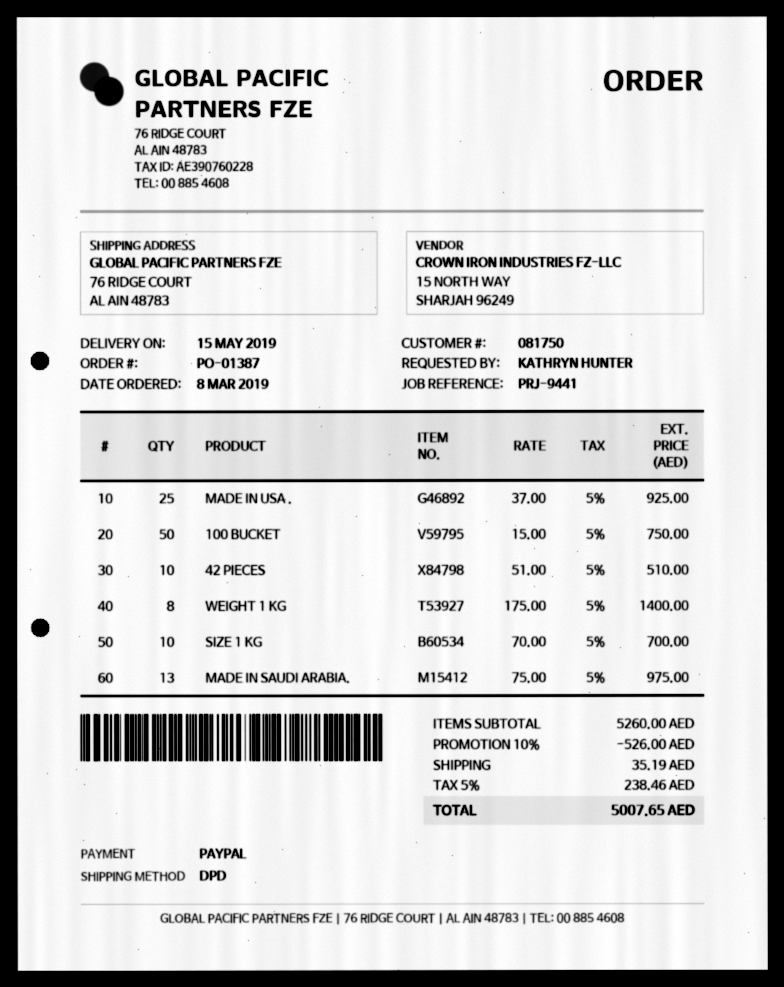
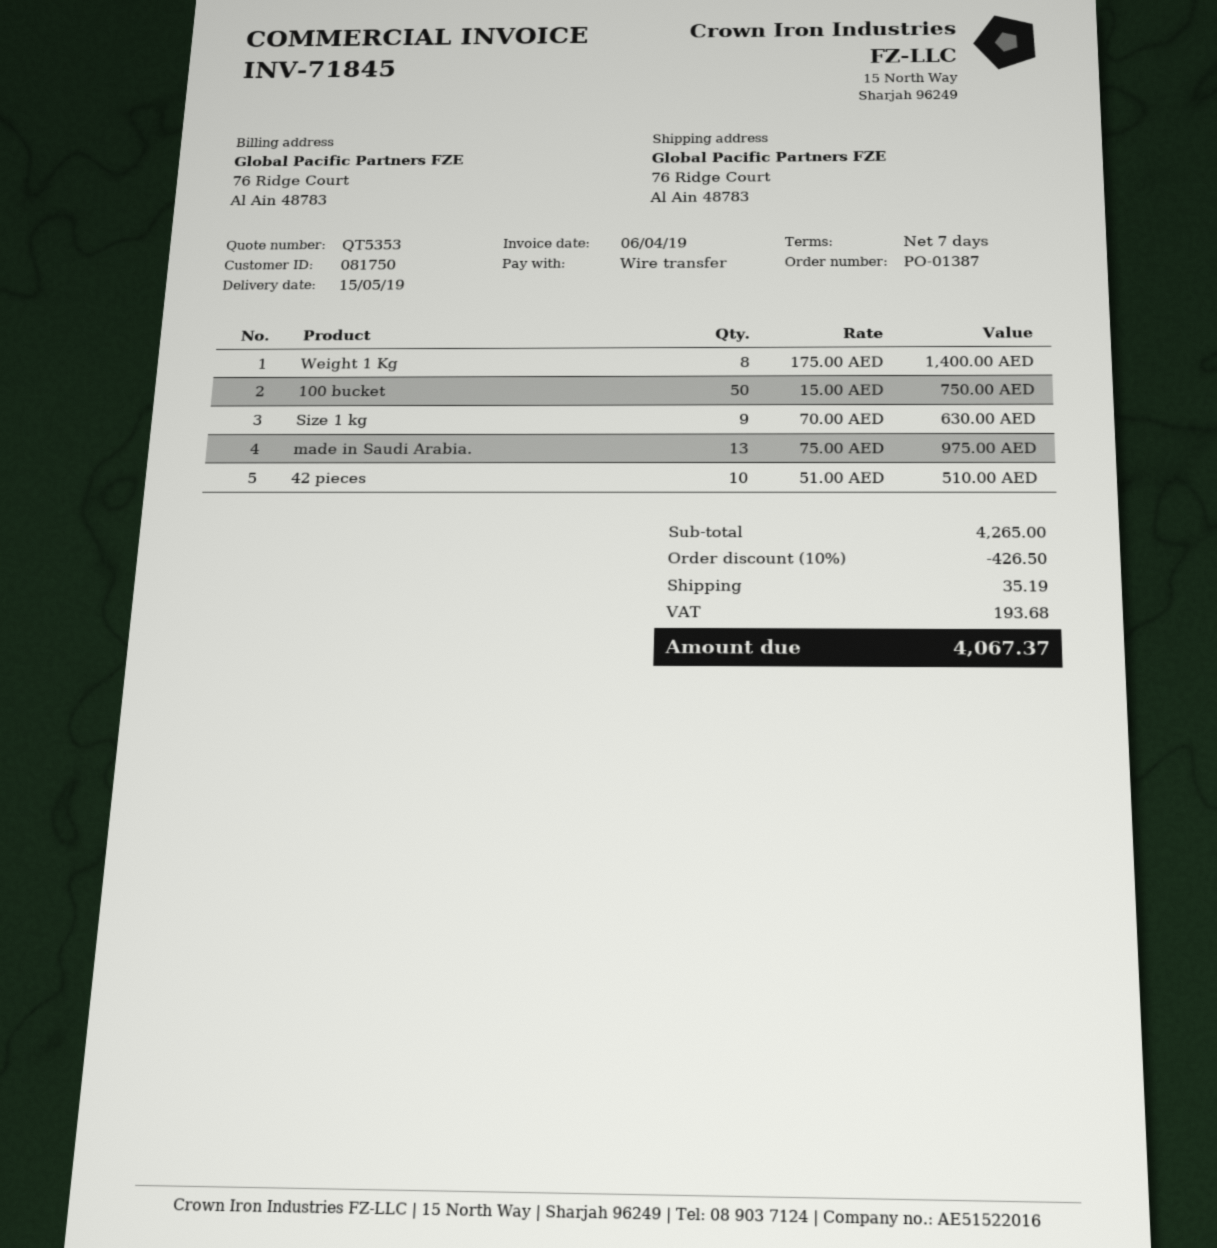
payment method: PayPal -> bank transfer
MADE IN USA .: 25 x 37.00 = 925.00 -> none
SIZE 1 KG: 10 x 70.00 = 700.00 -> 9 x 70.00 = 630.00
subtotal: 5260.00 -> 4265.00
discount: 10% = 526.00 -> 10% = 426.50
tax: 238.46 -> 193.68
total: 5007.65 -> 4067.37

